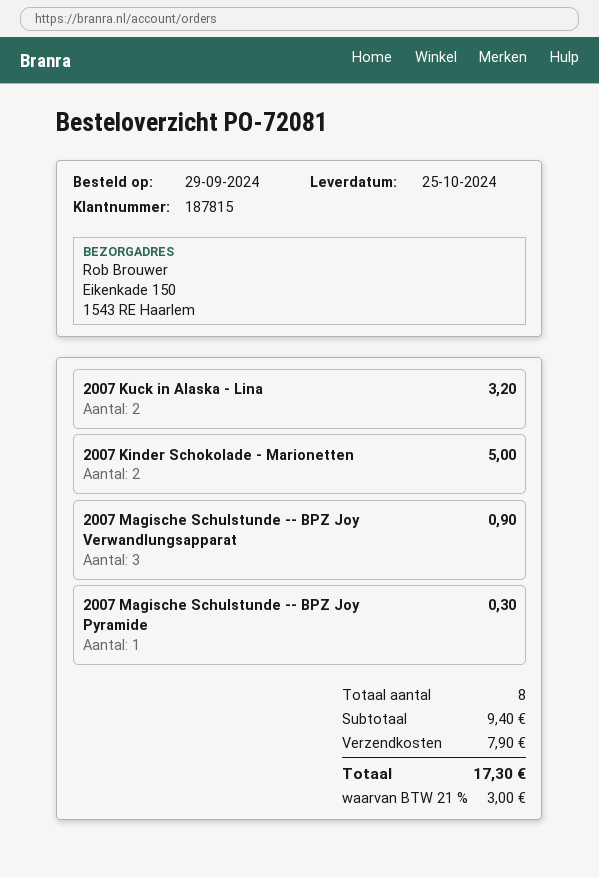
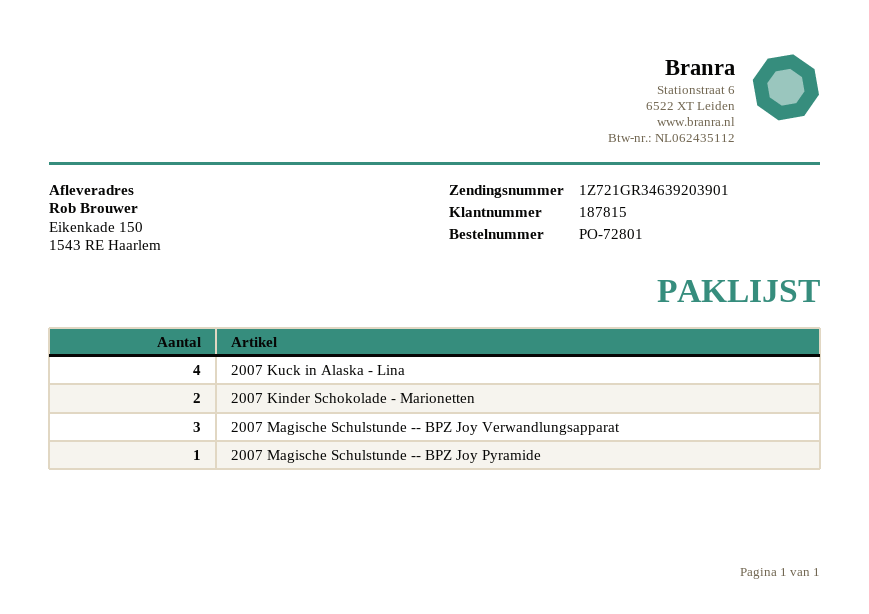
order number: PO-72081 -> PO-72801
2007 Kuck in Alaska - Lina: 2 -> 4

